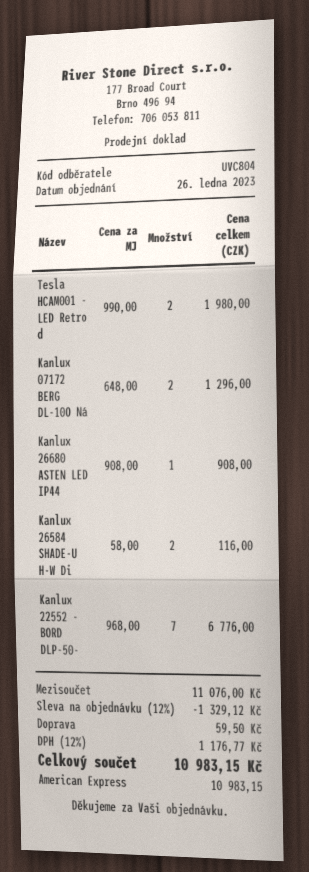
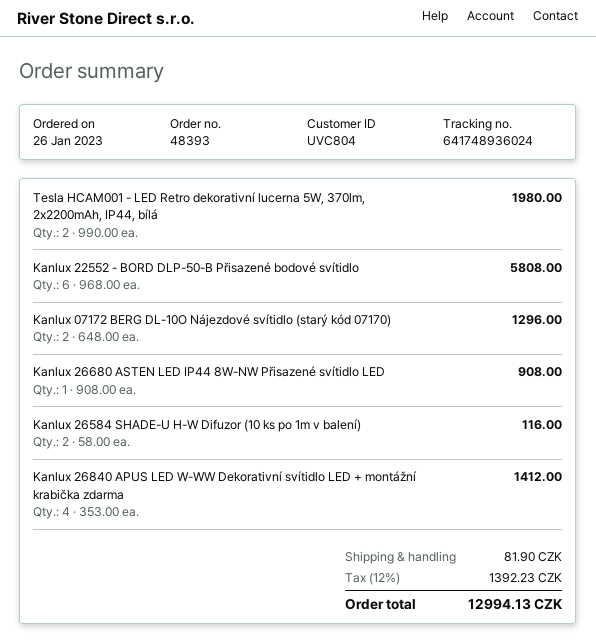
Kanlux 22552 - BORD DLP-50-: 7 x 968.00 = 6776.00 -> 6 x 968.00 = 5808.00
Kanlux 26840 APUS LED W-WW Dekorativní svítidlo LED + montážní krabička zdarma: none -> 4 x 353.00 = 1412.00
discount: 12% = 1329.12 -> none
shipping: 59.50 -> 81.90
tax: 12% = 1176.77 -> 12% = 1392.23
total: 10983.15 -> 12994.13

